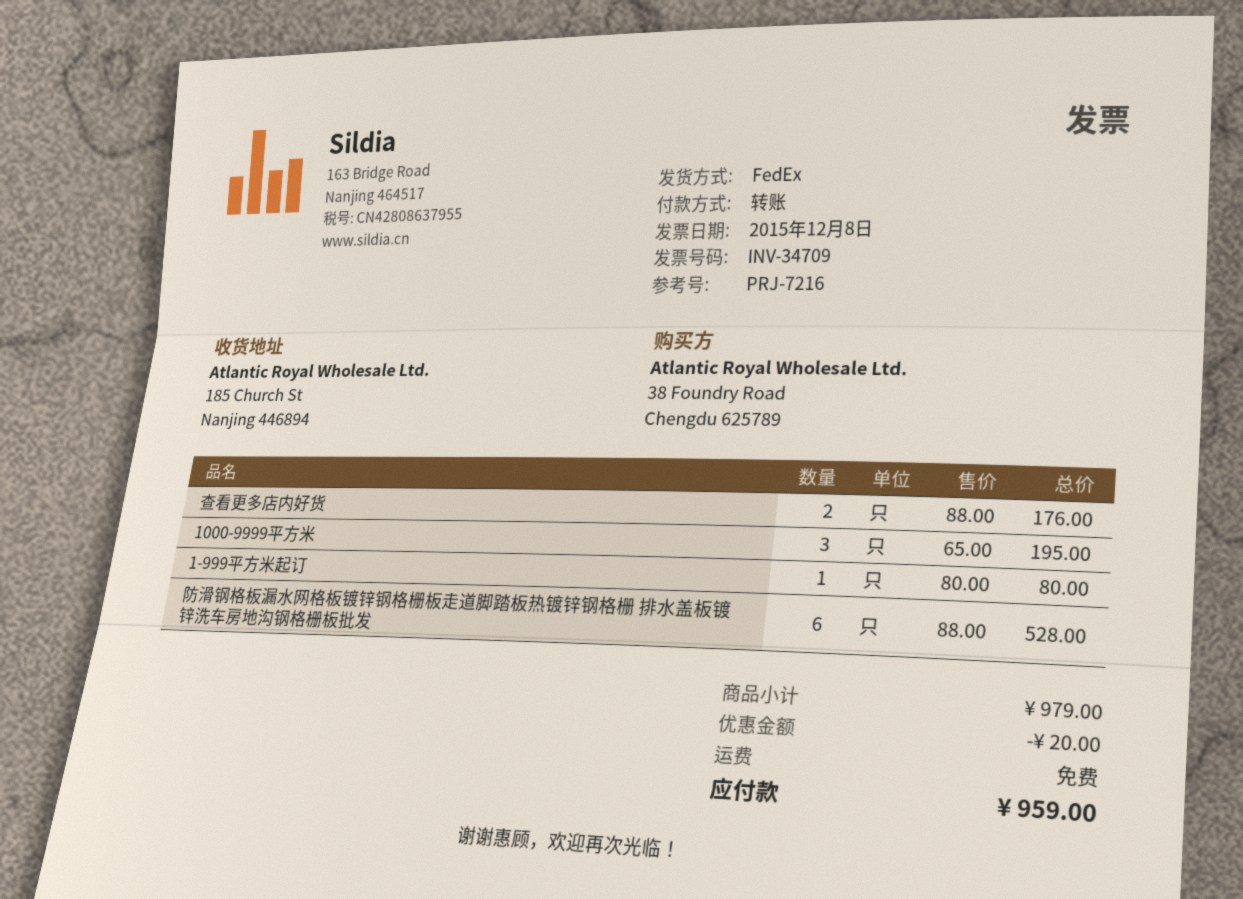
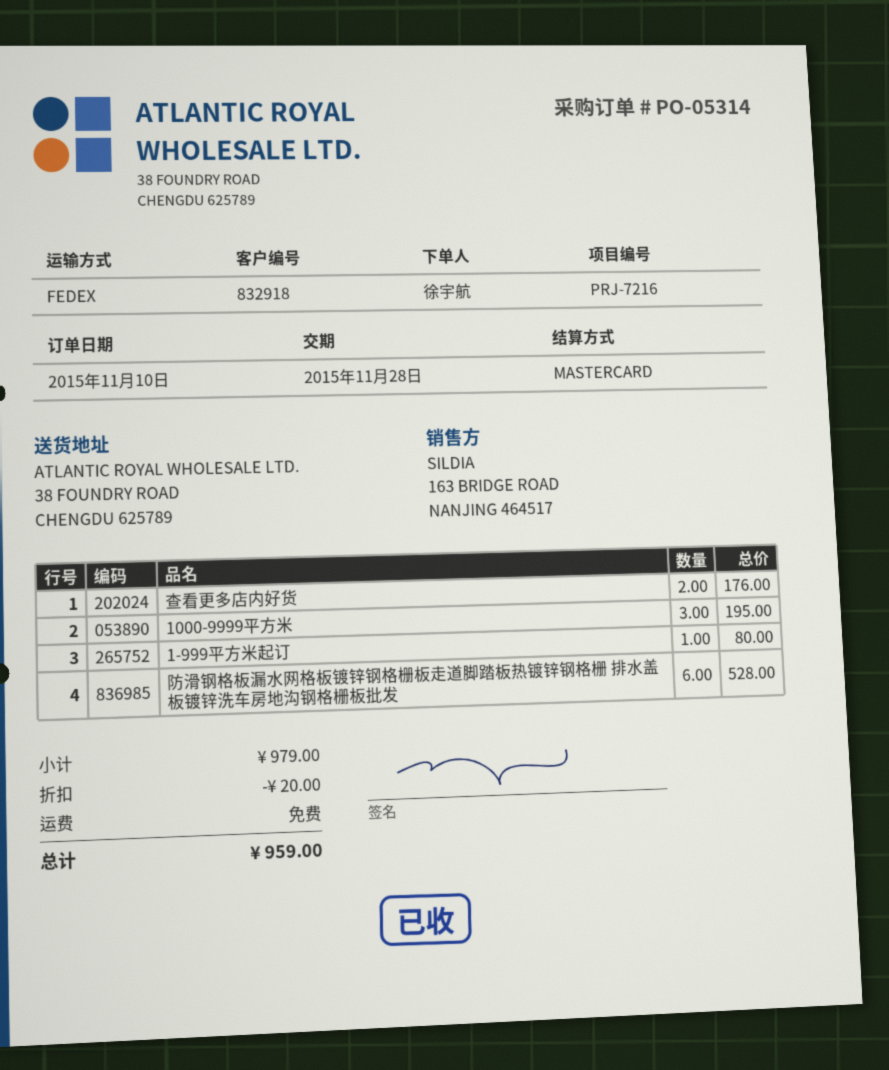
payment method: bank transfer -> Mastercard
ship to: 185 Church St, Nanjing 446894 -> 38 FOUNDRY ROAD, CHENGDU 625789

